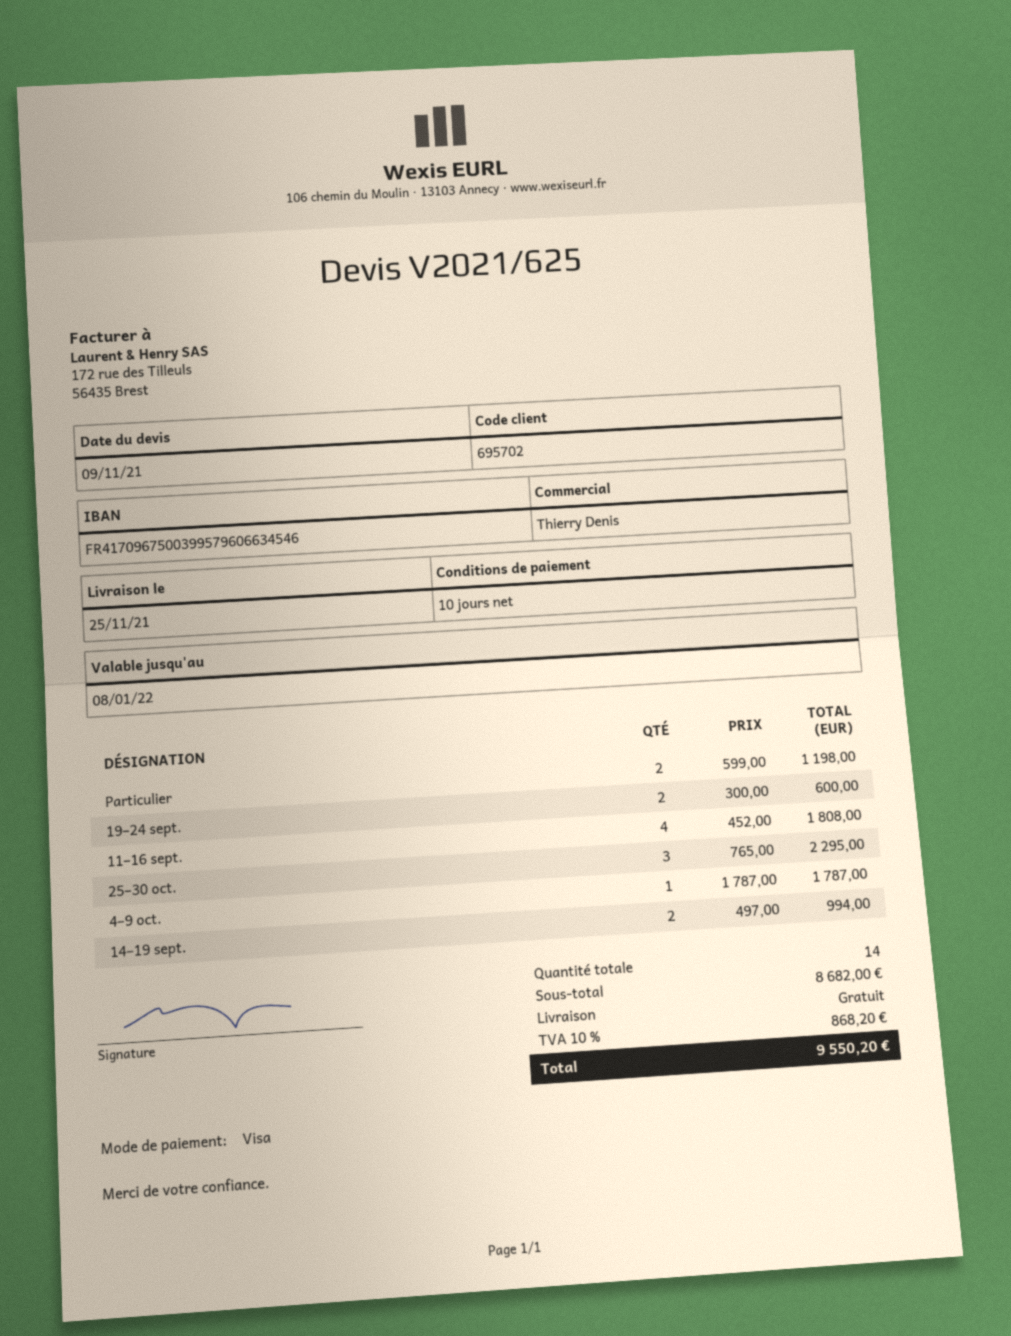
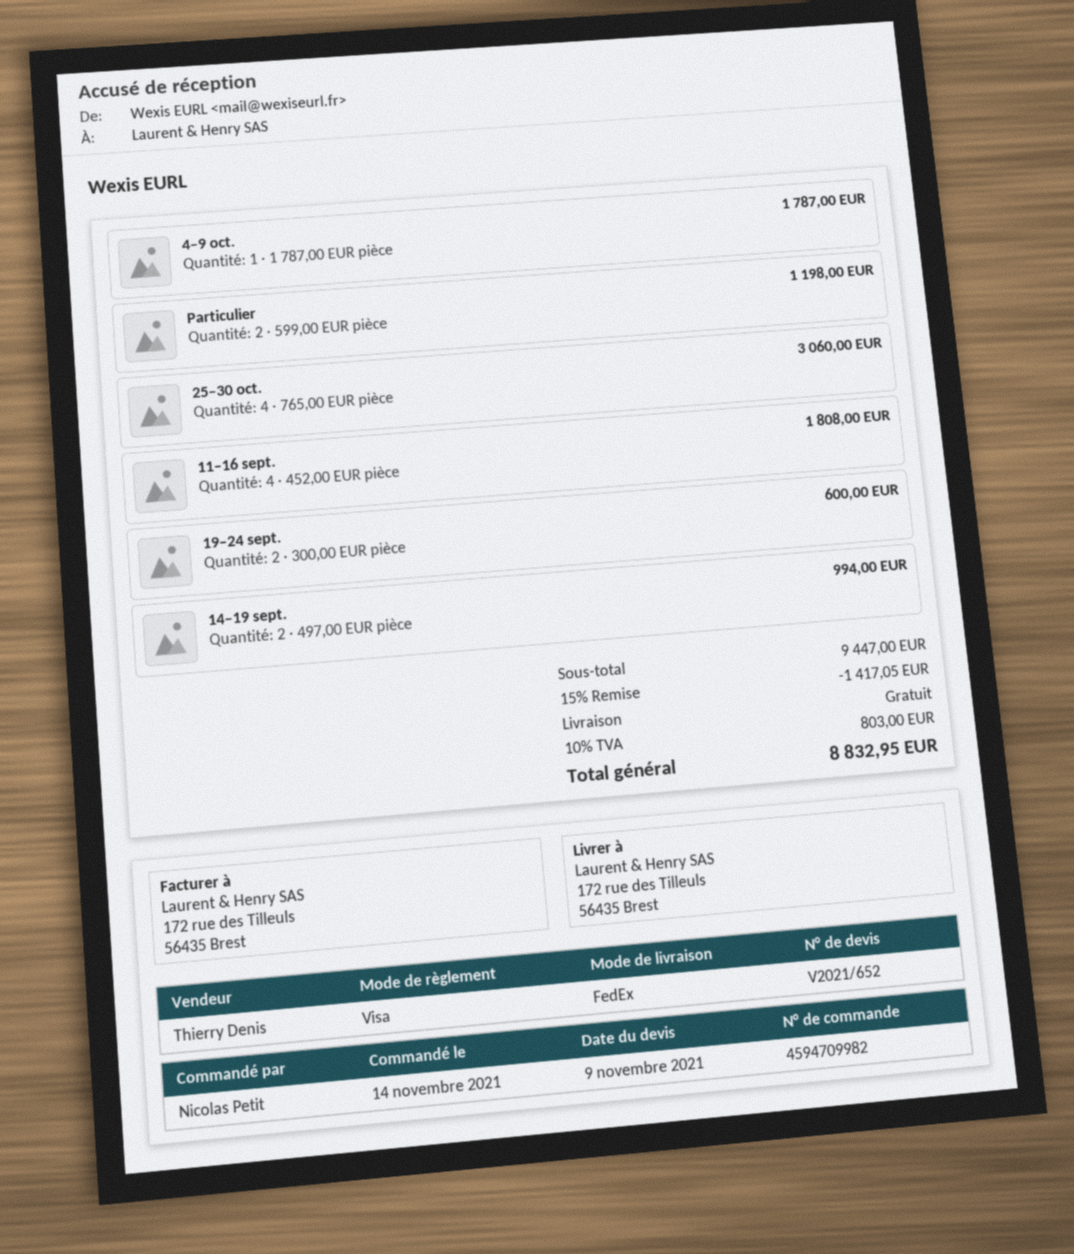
quote number: V2021/625 -> V2021/652
25–30 oct.: 3 x 765.00 = 2295.00 -> 4 x 765.00 = 3060.00
subtotal: 8682.00 -> 9447.00
discount: none -> 15% = 1417.05
tax: 10% = 868.20 -> 10% = 803.00
total: 9550.20 -> 8832.95

